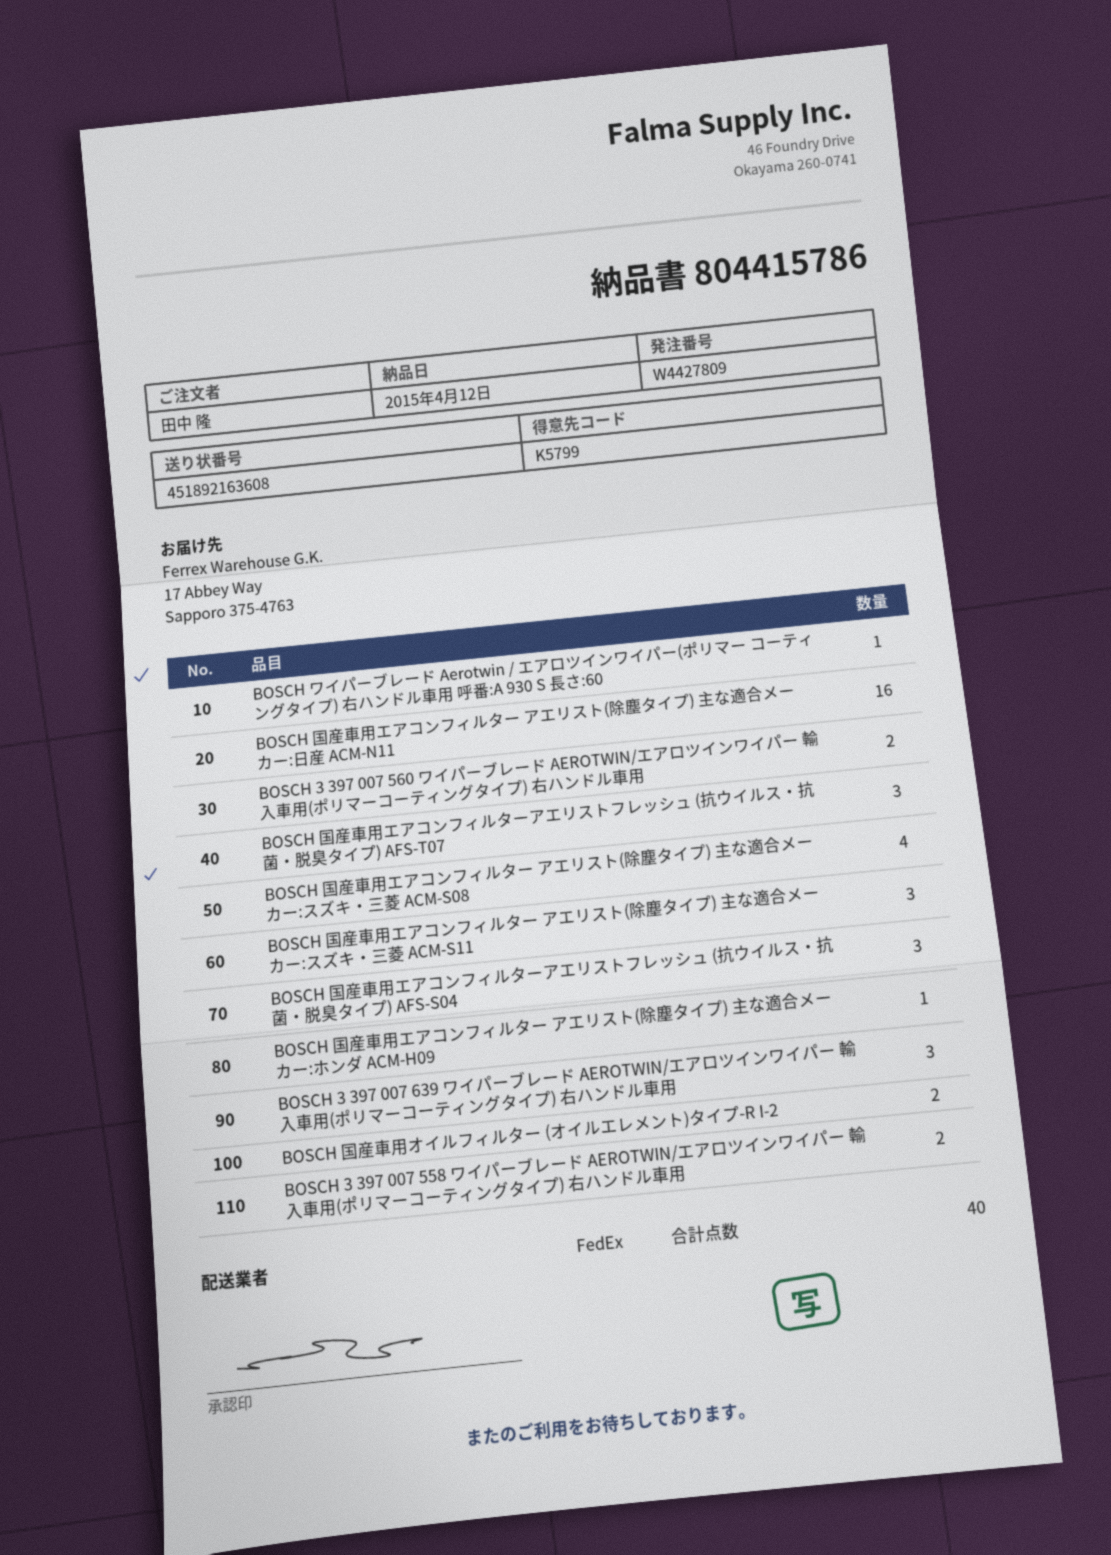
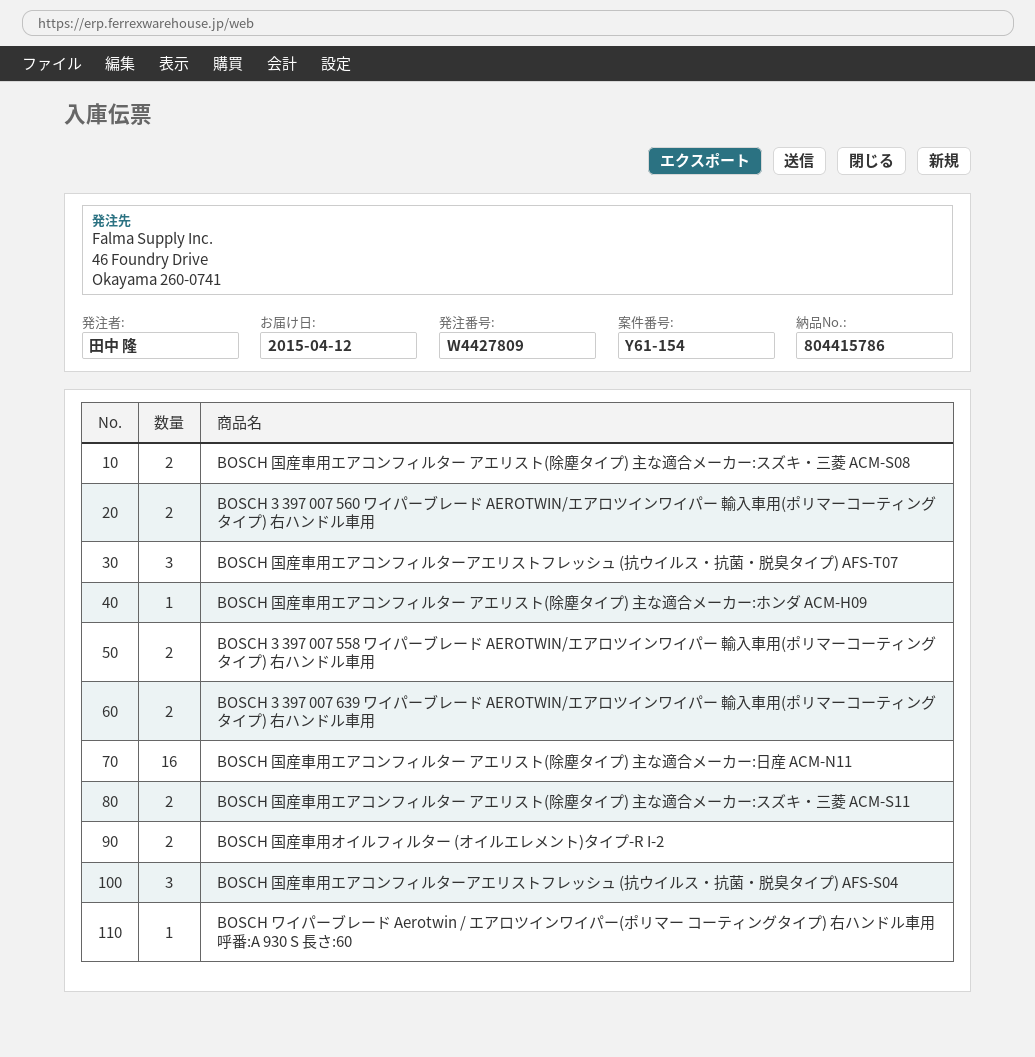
BOSCH 国産車用エアコンフィルター アエリスト(除塵タイプ) 主な適合メーカー:スズキ・三菱 ACM-S08: 4 -> 2
BOSCH 国産車用エアコンフィルター アエリスト(除塵タイプ) 主な適合メーカー:スズキ・三菱 ACM-S11: 3 -> 2
BOSCH 3 397 007 639 ワイパーブレード AEROTWIN/エアロツインワイパー 輸入車用(ポリマーコーティングタイプ) 右ハンドル車用: 3 -> 2

